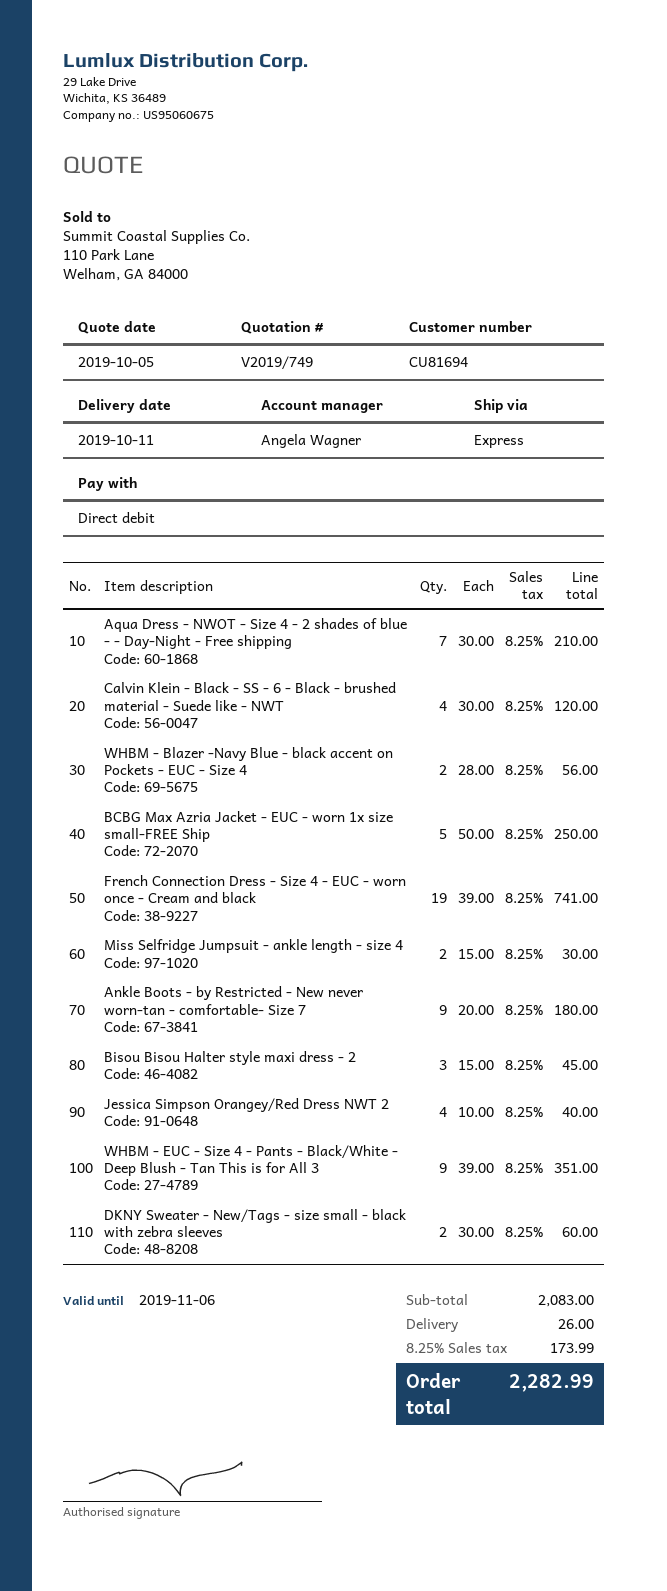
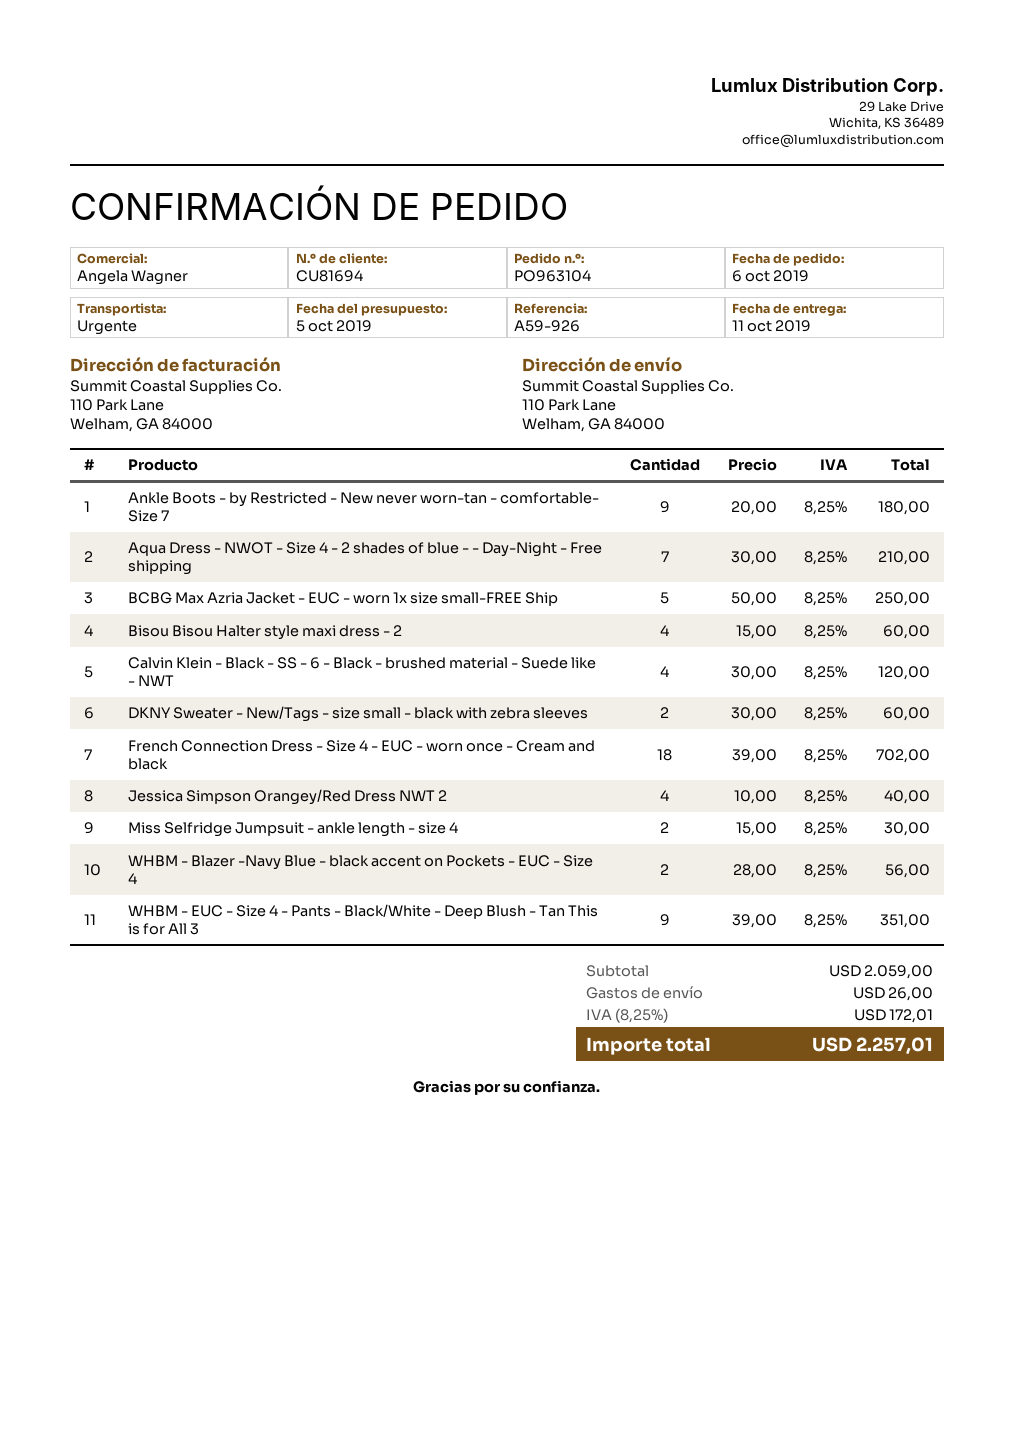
French Connection Dress - Size 4 - EUC - worn once - Cream and black: 19 x 39.00 = 741.00 -> 18 x 39.00 = 702.00
Bisou Bisou Halter style maxi dress - 2: 3 x 15.00 = 45.00 -> 4 x 15.00 = 60.00
subtotal: 2083.00 -> 2059.00
tax: 8.25% = 173.99 -> 8.25% = 172.01
total: 2282.99 -> 2257.01

